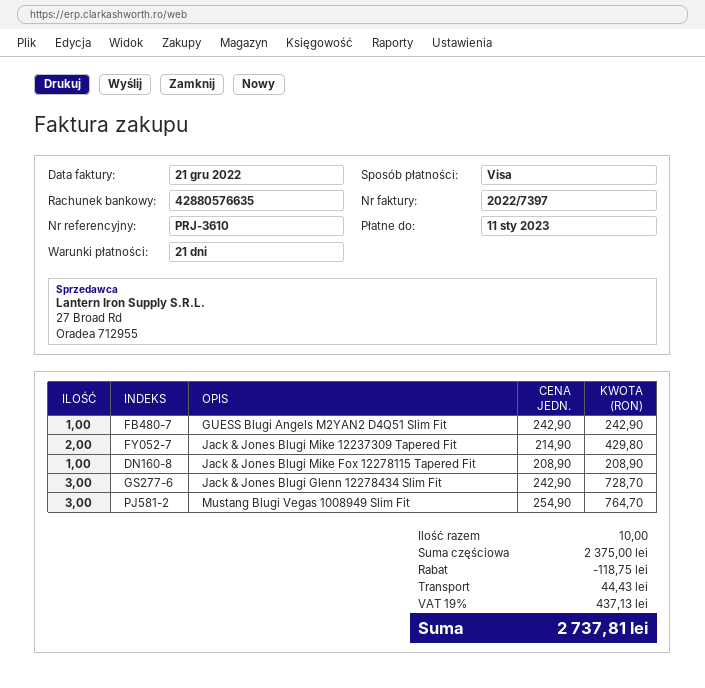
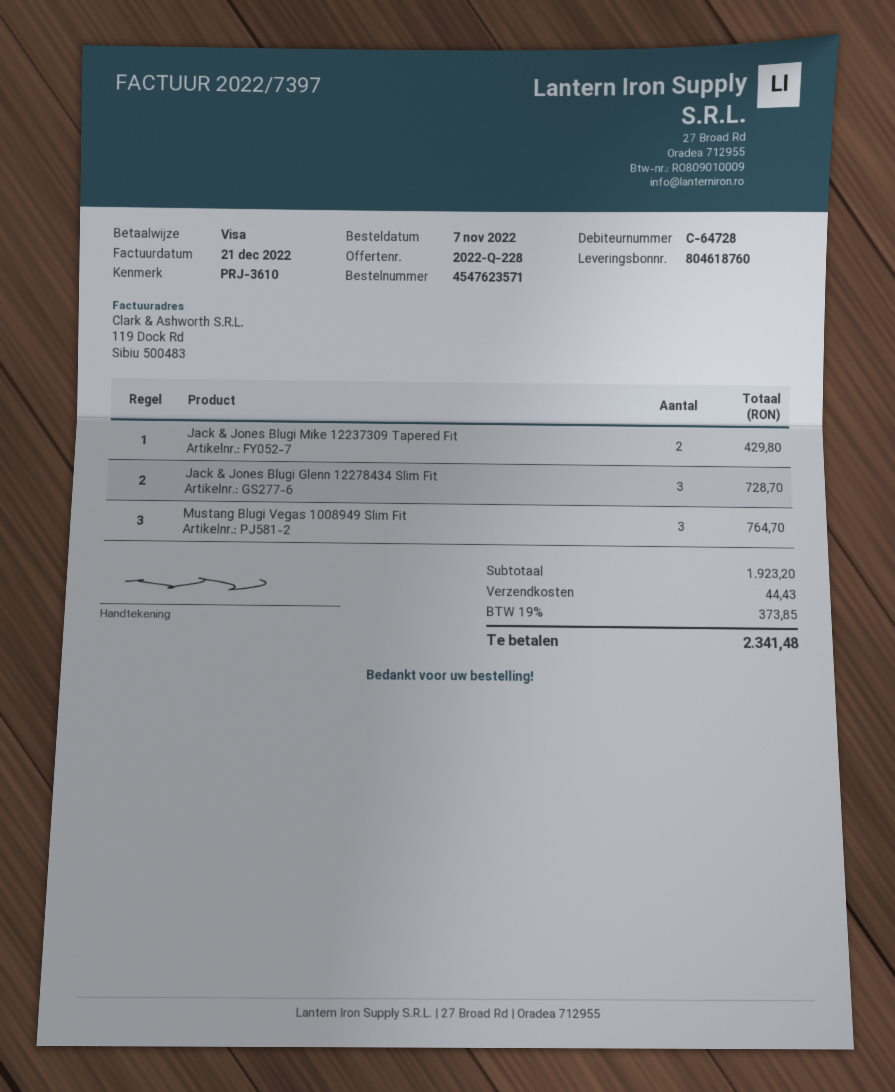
GUESS Blugi Angels M2YAN2 D4Q51 Slim Fit: 1 for 242.90 -> none
Jack & Jones Blugi Mike Fox 12278115 Tapered Fit: 1 for 208.90 -> none
subtotal: 2375.00 -> 1923.20
discount: 118.75 -> none
tax: 19% = 437.13 -> 19% = 373.85
total: 2737.81 -> 2341.48

